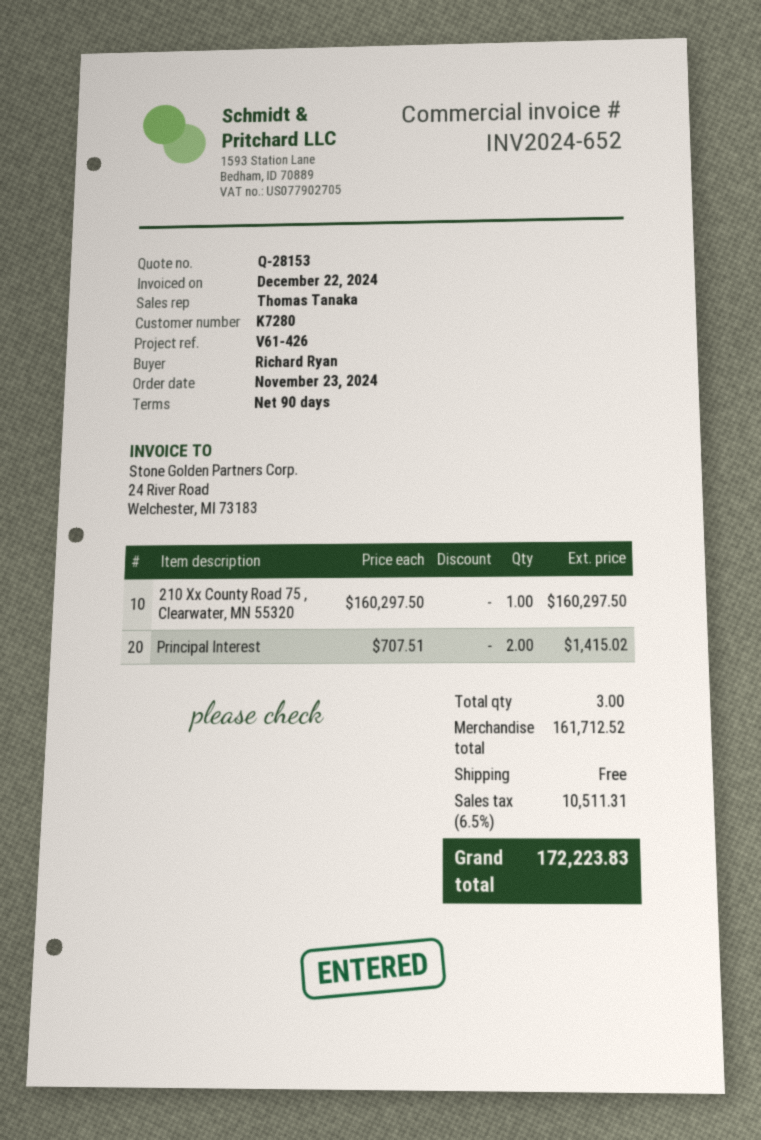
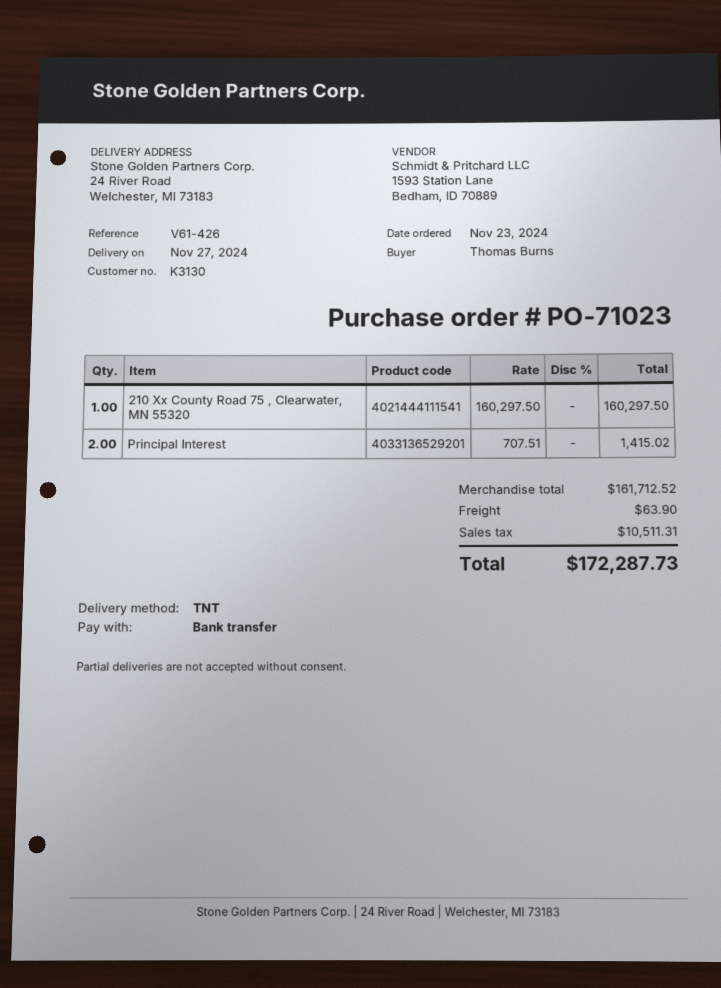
customer number: K7280 -> K3130
ordered by: Richard Ryan -> Thomas Burns
shipping: 0.00 -> 63.90
total: 172223.83 -> 172287.73

